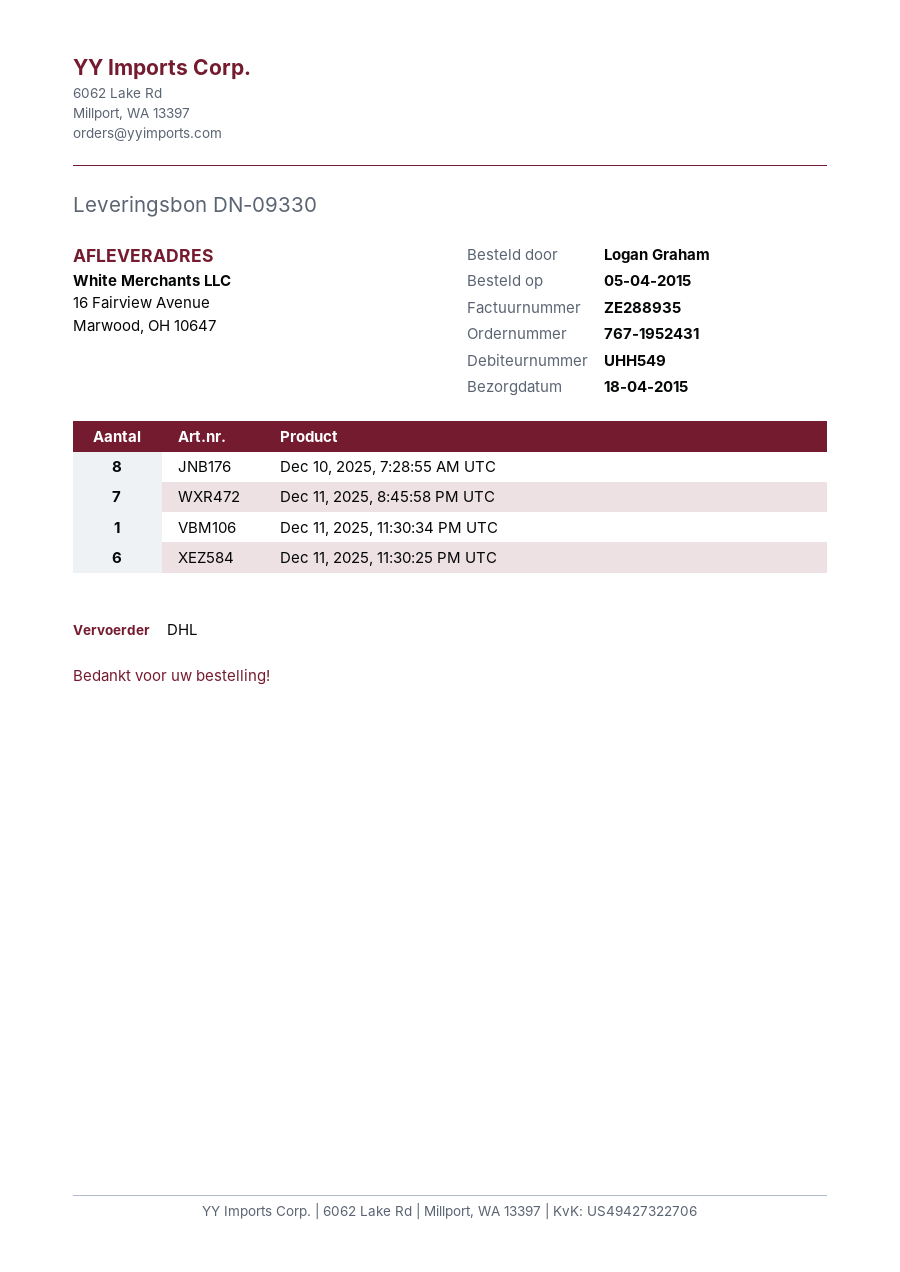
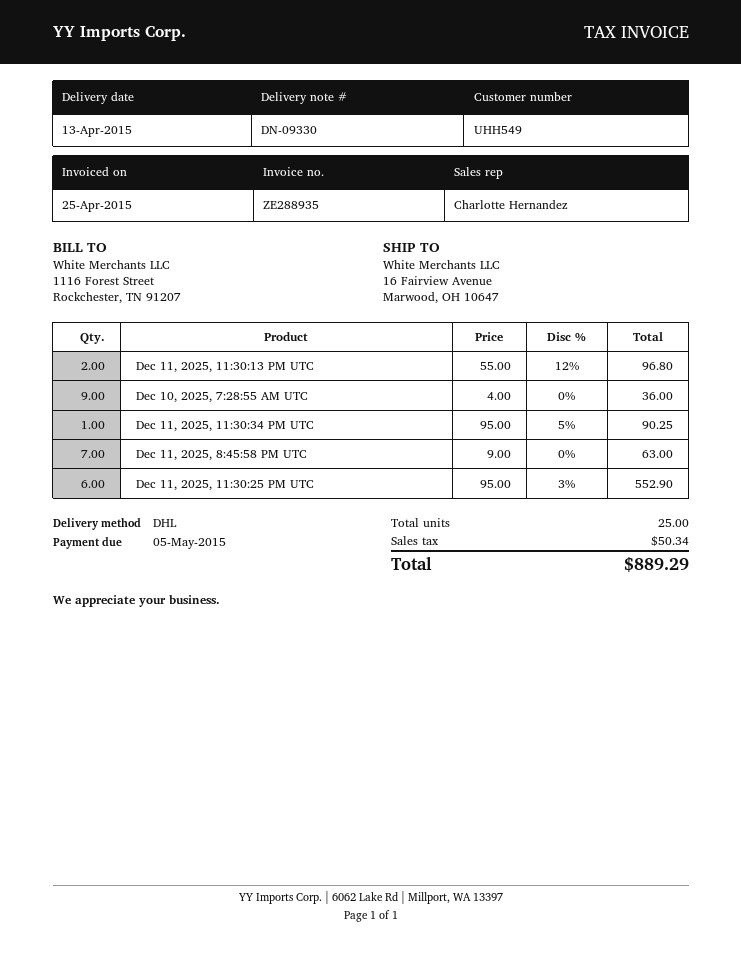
delivery date: 2015-04-18 -> 2015-04-13
Dec 10, 2025, 7:28:55 AM UTC: 8 -> 9
Dec 11, 2025, 11:30:13 PM UTC: none -> 2

